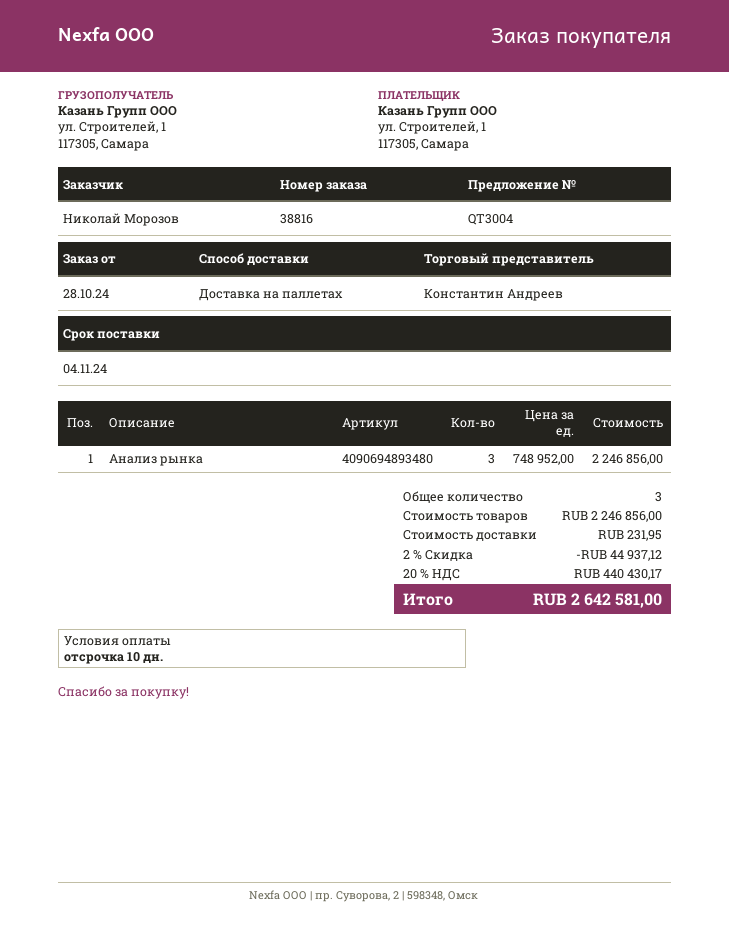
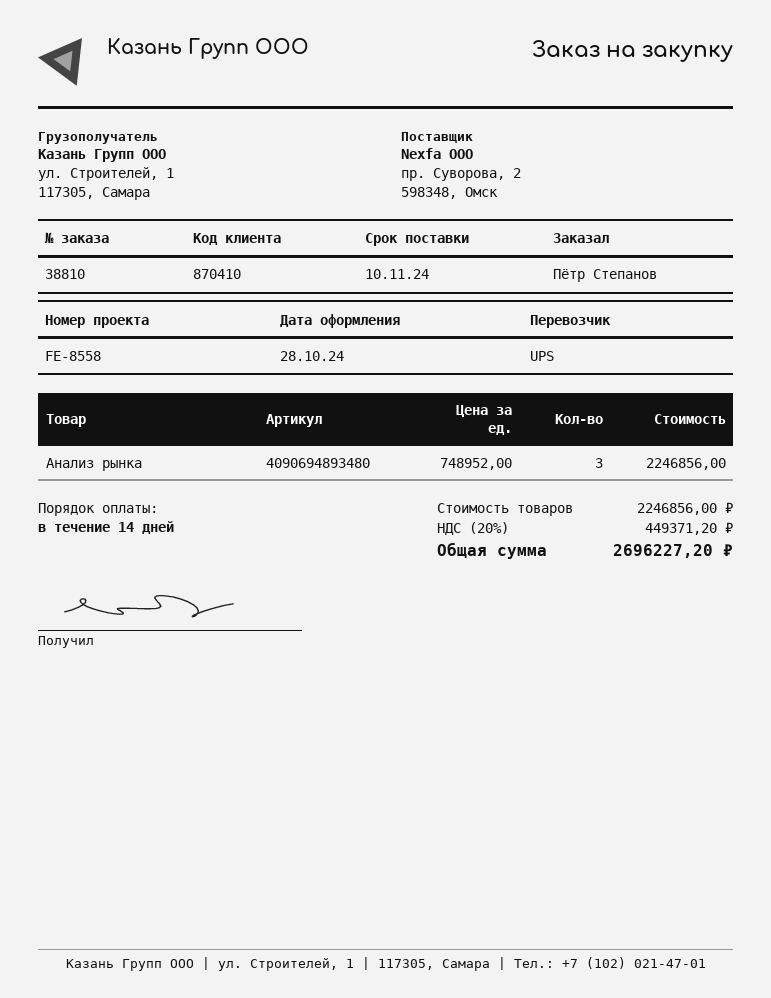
order number: 38816 -> 38810
delivery date: 2024-11-04 -> 2024-11-10
payment terms: 10 days -> 14 days
ordered by: Николай Морозов -> Пётр Степанов
shipping method: pallet freight -> UPS
discount: 2% = 44937.12 -> none
shipping: 231.95 -> none
tax: 20% = 440430.17 -> 20% = 449371.20
total: 2642581.00 -> 2696227.20

